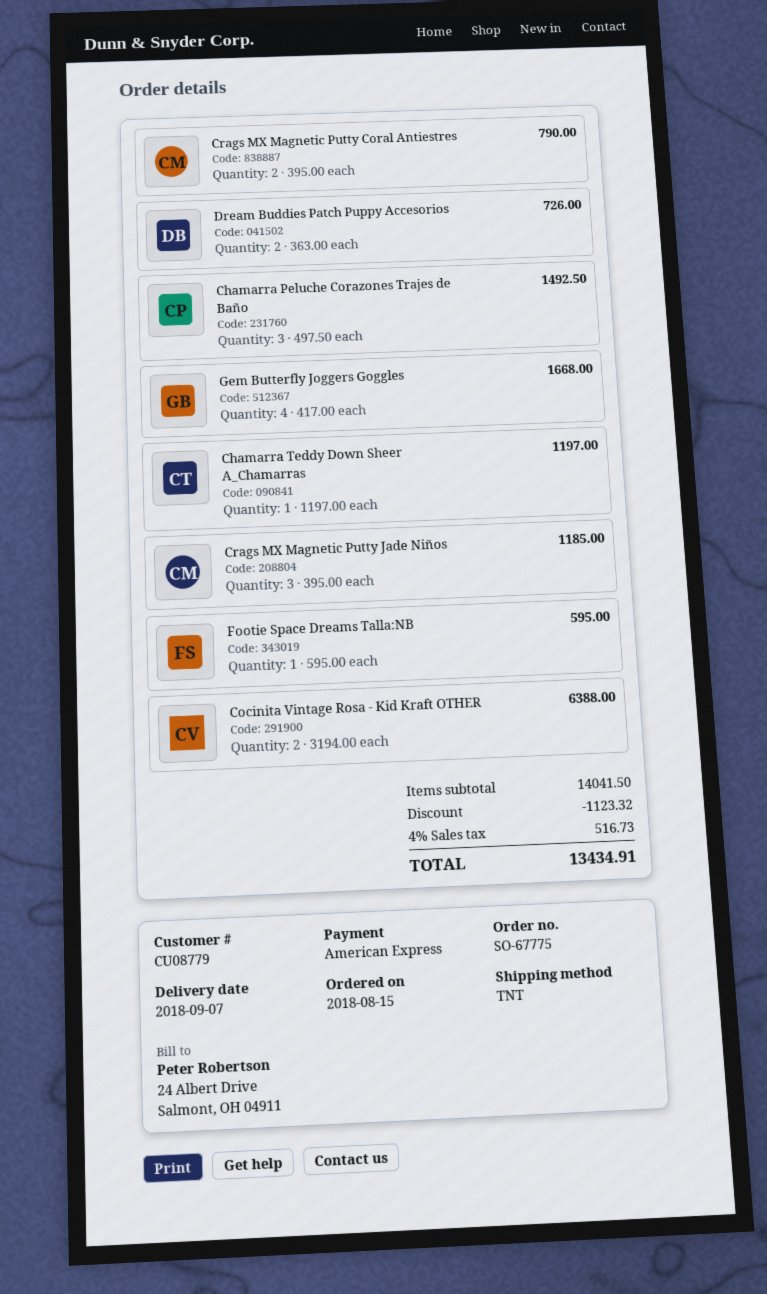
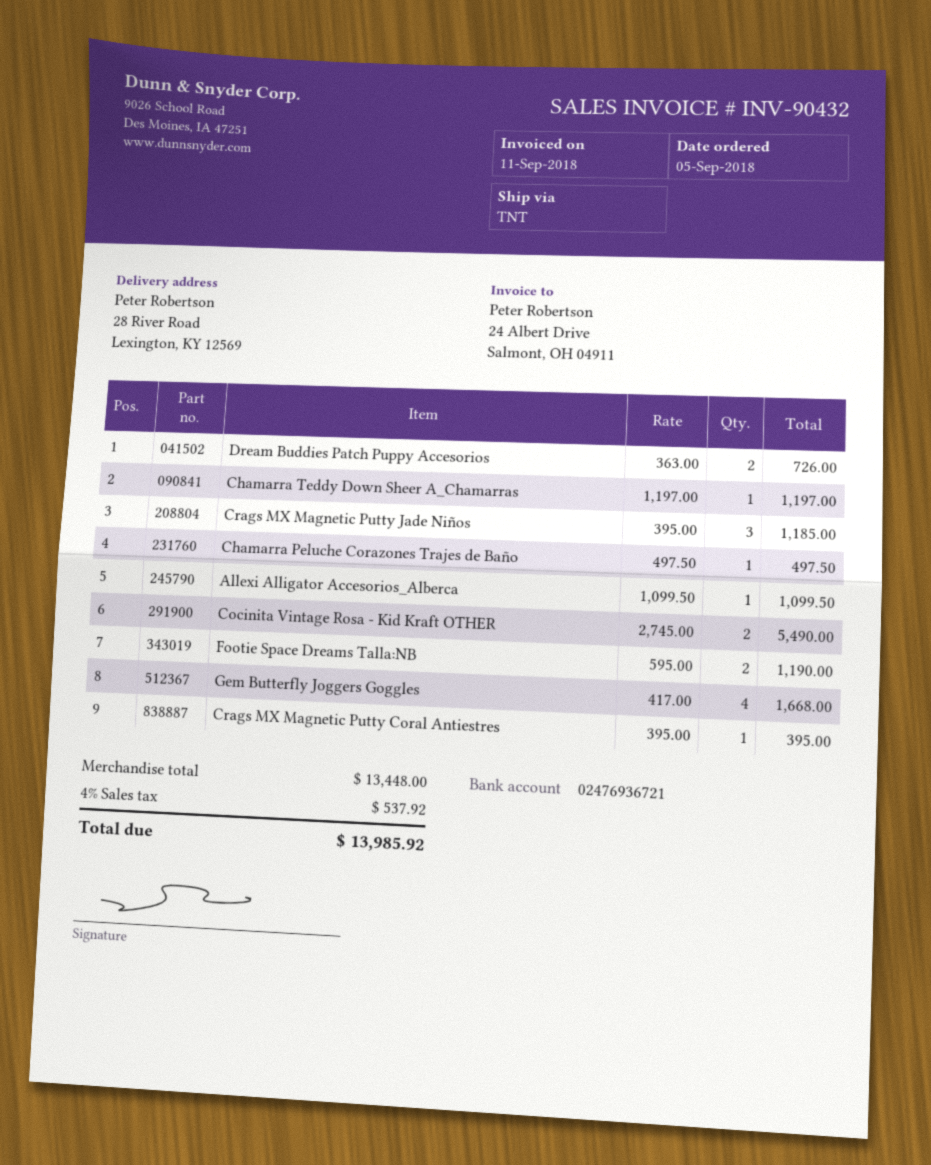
order date: 2018-08-15 -> 2018-09-05
Crags MX Magnetic Putty Coral Antiestres: 2 x 395.00 = 790.00 -> 1 x 395.00 = 395.00
Chamarra Peluche Corazones Trajes de Baño: 3 x 497.50 = 1492.50 -> 1 x 497.50 = 497.50
Footie Space Dreams Talla:NB: 1 x 595.00 = 595.00 -> 2 x 595.00 = 1190.00
Cocinita Vintage Rosa - Kid Kraft OTHER: 2 x 3194.00 = 6388.00 -> 2 x 2745.00 = 5490.00
Allexi Alligator Accesorios_Alberca: none -> 1 x 1099.50 = 1099.50
subtotal: 14041.50 -> 13448.00
discount: 1123.32 -> none
tax: 4% = 516.73 -> 4% = 537.92
total: 13434.91 -> 13985.92

